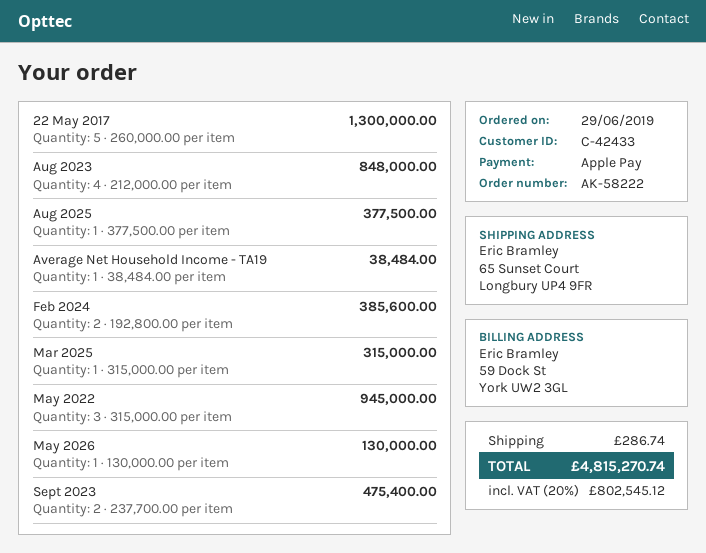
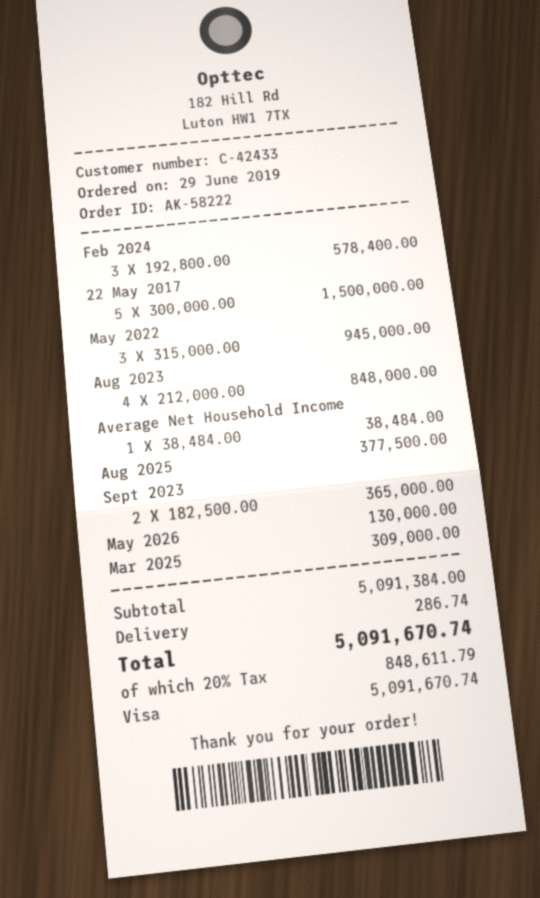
payment method: Apple Pay -> Visa
22 May 2017: 5 x 260000.00 = 1300000.00 -> 5 x 300000.00 = 1500000.00
Feb 2024: 2 x 192800.00 = 385600.00 -> 3 x 192800.00 = 578400.00
Mar 2025: 1 x 315000.00 = 315000.00 -> 1 x 309000.00 = 309000.00
Sept 2023: 2 x 237700.00 = 475400.00 -> 2 x 182500.00 = 365000.00
tax: 20% = 802545.12 -> 20% = 848611.79
total: 4815270.74 -> 5091670.74

